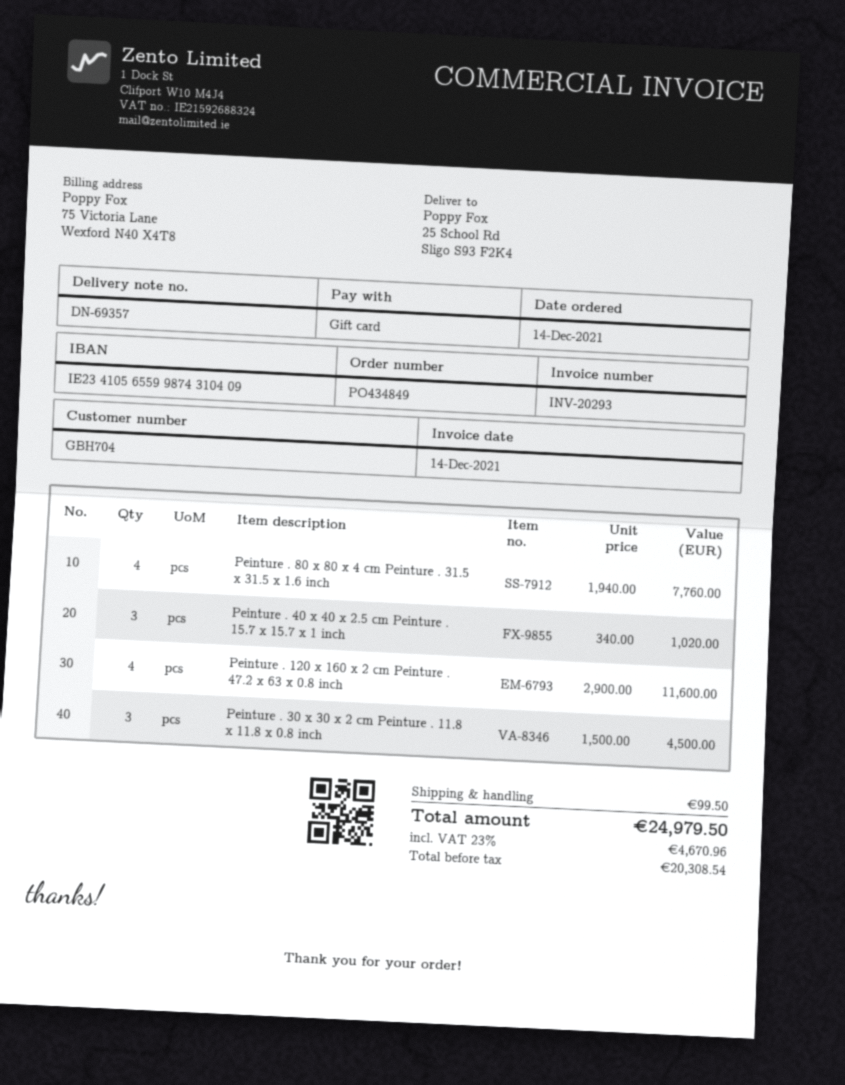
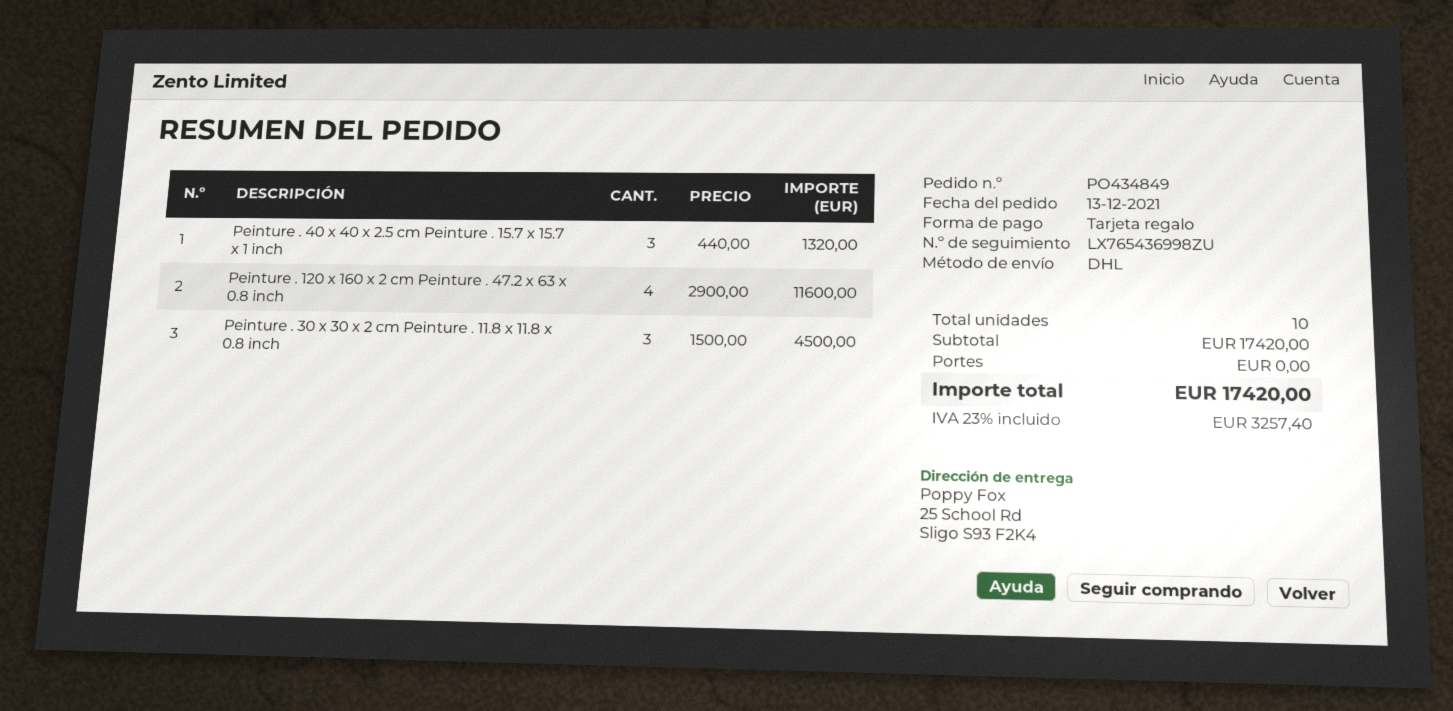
order date: 2021-12-14 -> 2021-12-13
Peinture . 80 x 80 x 4 cm Peinture . 31.5 x 31.5 x 1.6 inch: 4 x 1940.00 = 7760.00 -> none
Peinture . 40 x 40 x 2.5 cm Peinture . 15.7 x 15.7 x 1 inch: 3 x 340.00 = 1020.00 -> 3 x 440.00 = 1320.00
shipping: 99.50 -> 0.00
tax: 23% = 4670.96 -> 23% = 3257.40
total: 24979.50 -> 17420.00

